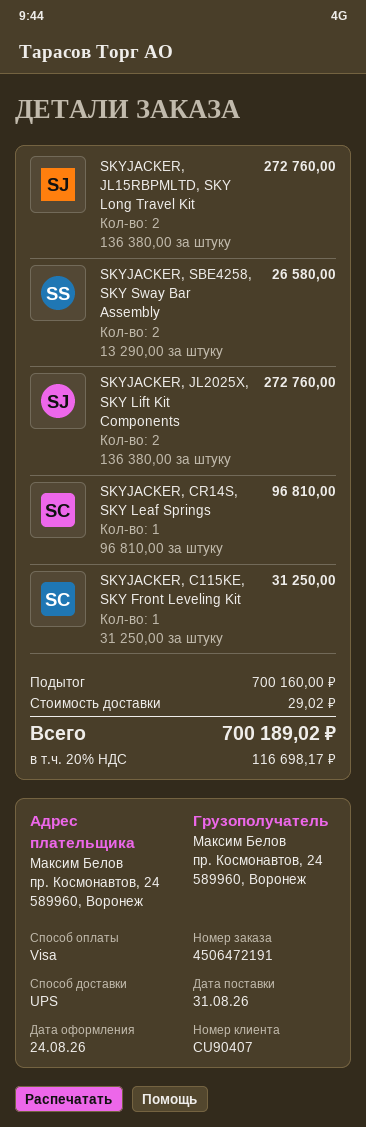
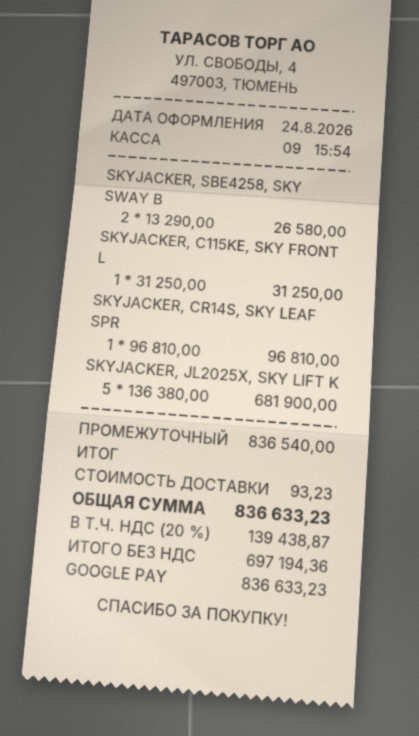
payment method: Visa -> Google Pay
SKYJACKER, JL15RBPMLTD, SKY Long Travel Kit: 2 x 136380.00 = 272760.00 -> none
SKYJACKER, JL2025X, SKY Lift Kit Components: 2 x 136380.00 = 272760.00 -> 5 x 136380.00 = 681900.00
subtotal: 700160.00 -> 836540.00
shipping: 29.02 -> 93.23
tax: 20% = 116698.17 -> 20% = 139438.87
total: 700189.02 -> 836633.23

